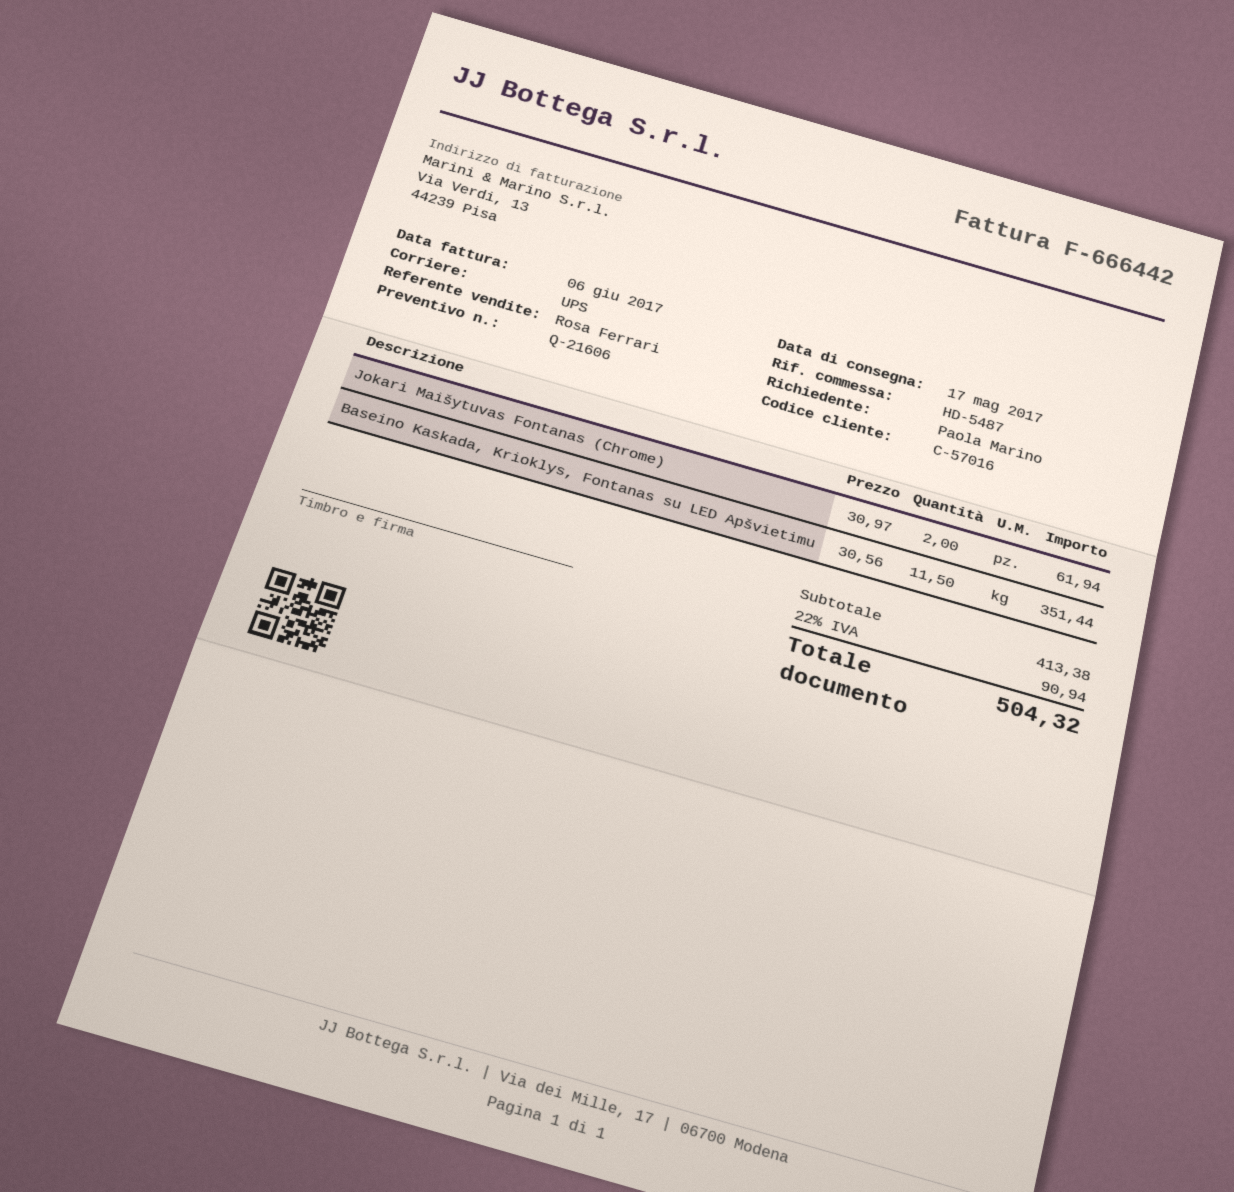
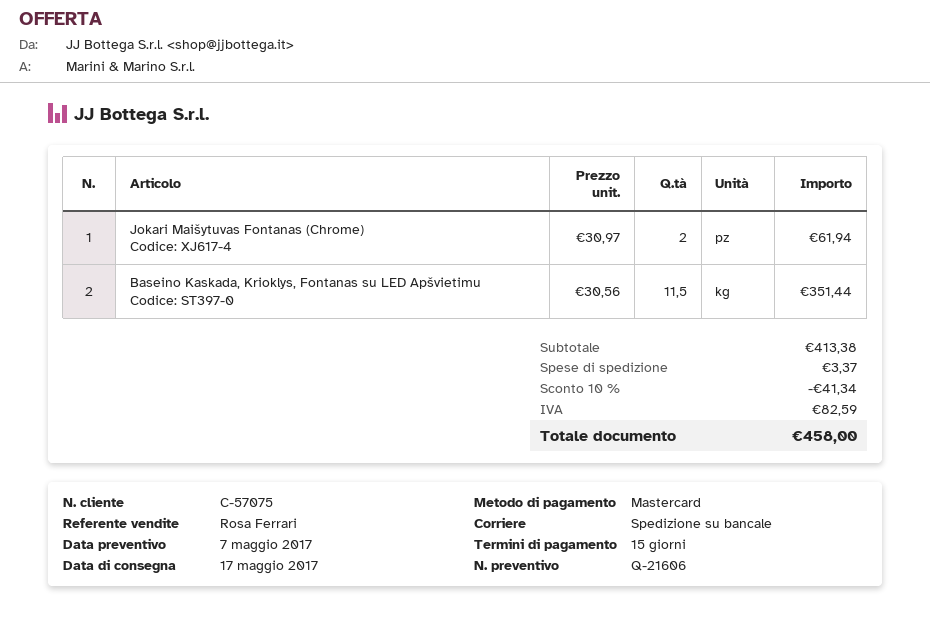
customer number: C-57016 -> C-57075
shipping method: UPS -> pallet freight
discount: none -> 10% = 41.34
shipping: none -> 3.37
tax: 90.94 -> 82.59
total: 504.32 -> 458.00

